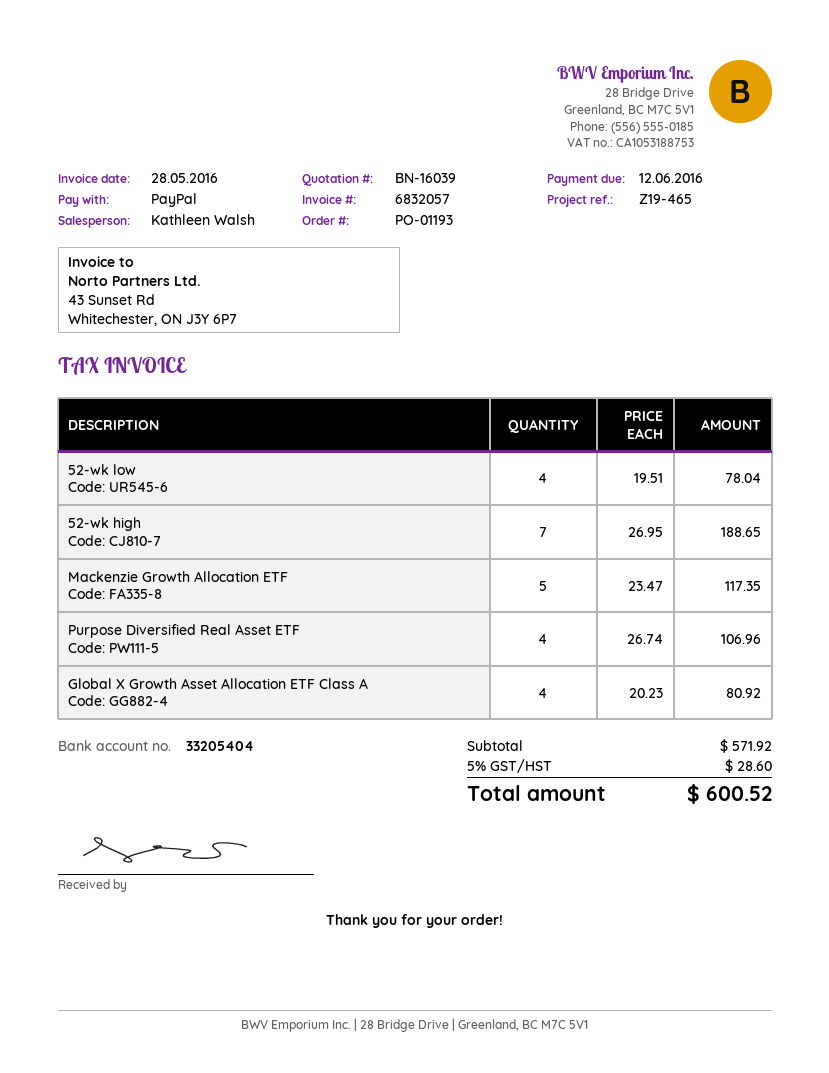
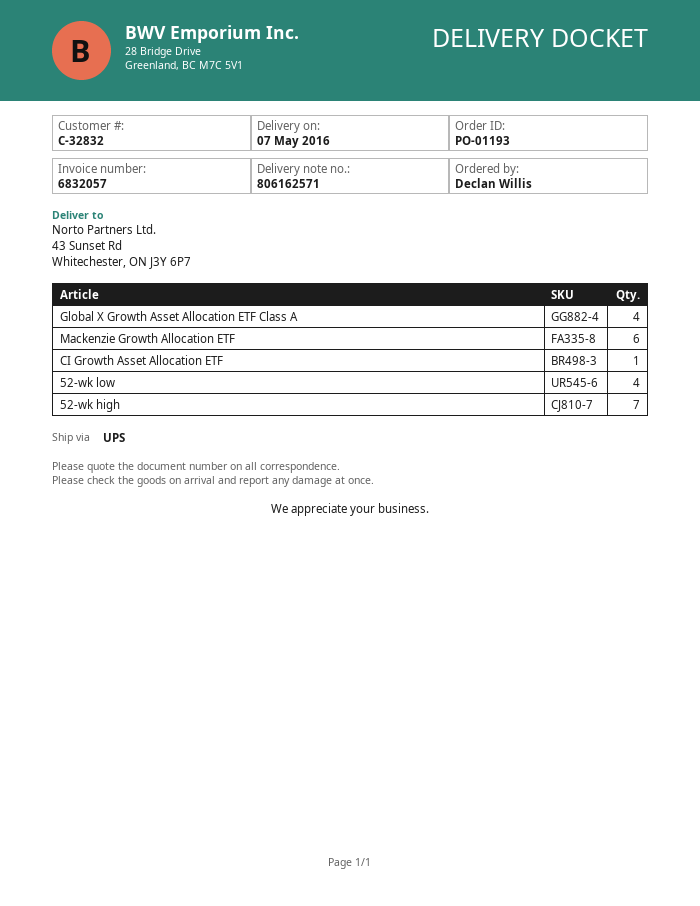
Mackenzie Growth Allocation ETF: 5 -> 6
Purpose Diversified Real Asset ETF: 4 -> none
CI Growth Asset Allocation ETF: none -> 1

